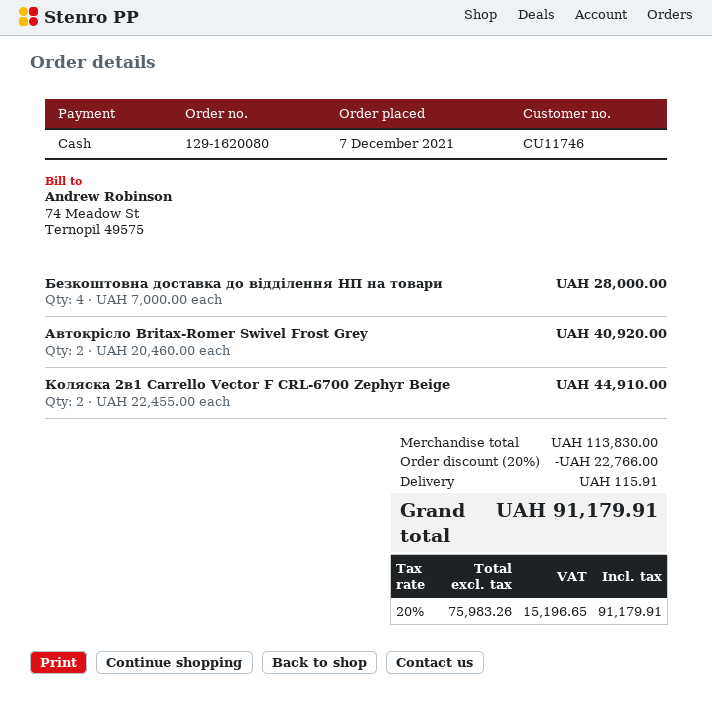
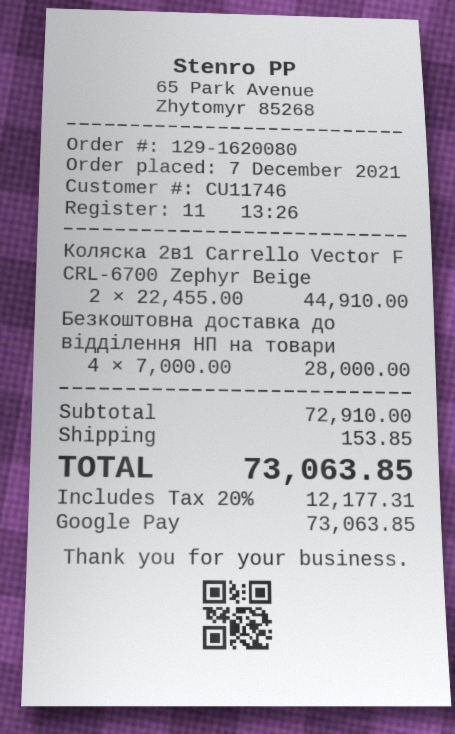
payment method: cash -> Google Pay
Автокрісло Britax-Romer Swivel Frost Grey: 2 x 20460.00 = 40920.00 -> none
subtotal: 113830.00 -> 72910.00
discount: 20% = 22766.00 -> none
shipping: 115.91 -> 153.85
tax: 20% = 15196.65 -> 20% = 12177.31
total: 91179.91 -> 73063.85

